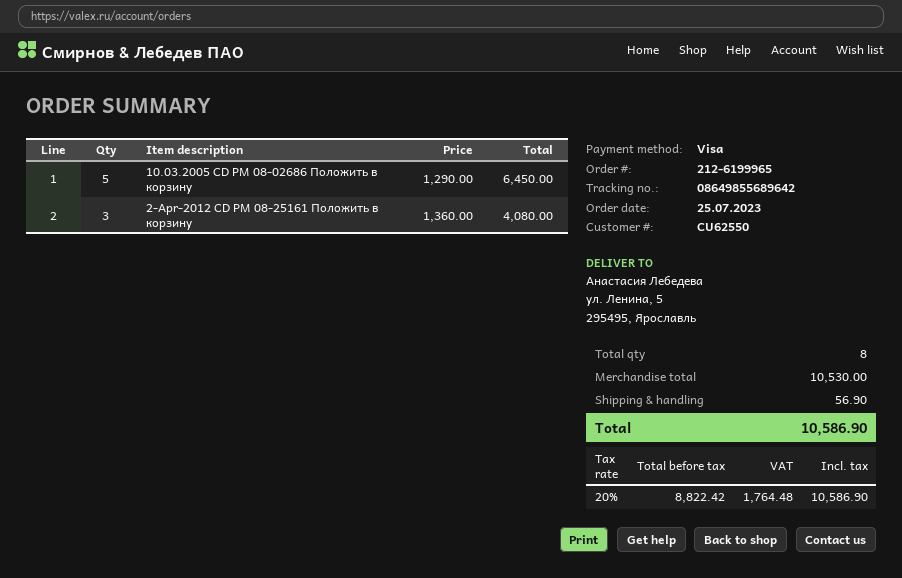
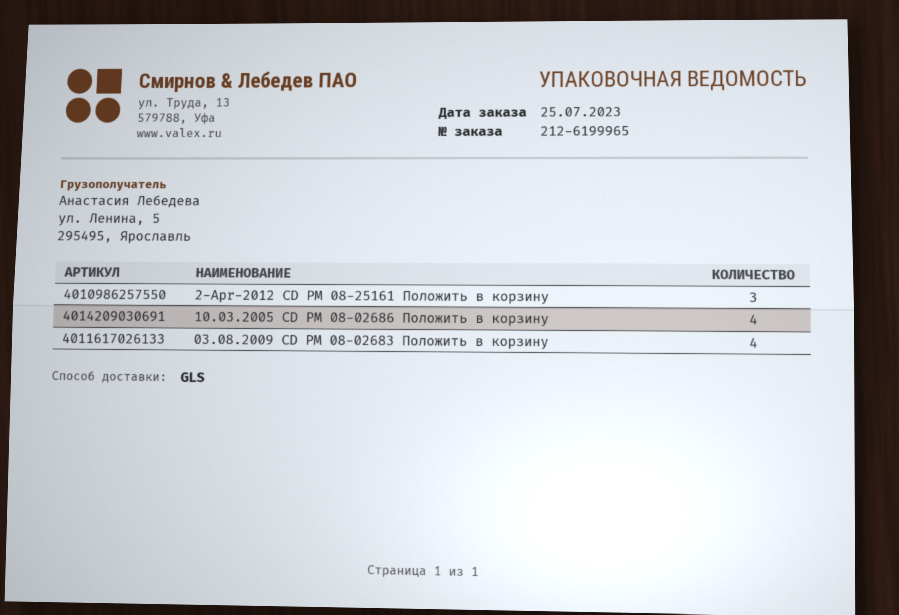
10.03.2005 CD PM 08-02686 Положить в корзину: 5 -> 4
03.08.2009 CD PM 08-02683 Положить в корзину: none -> 4

